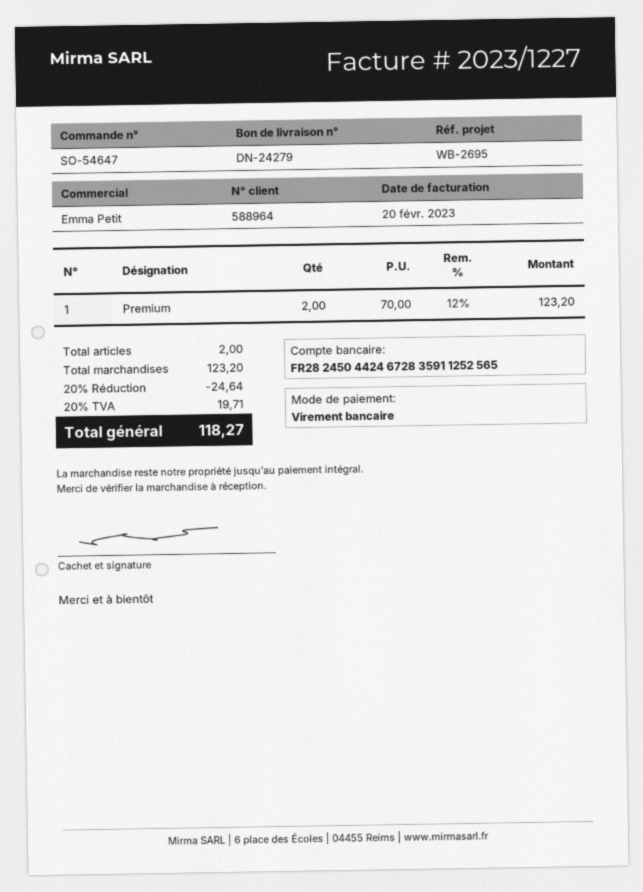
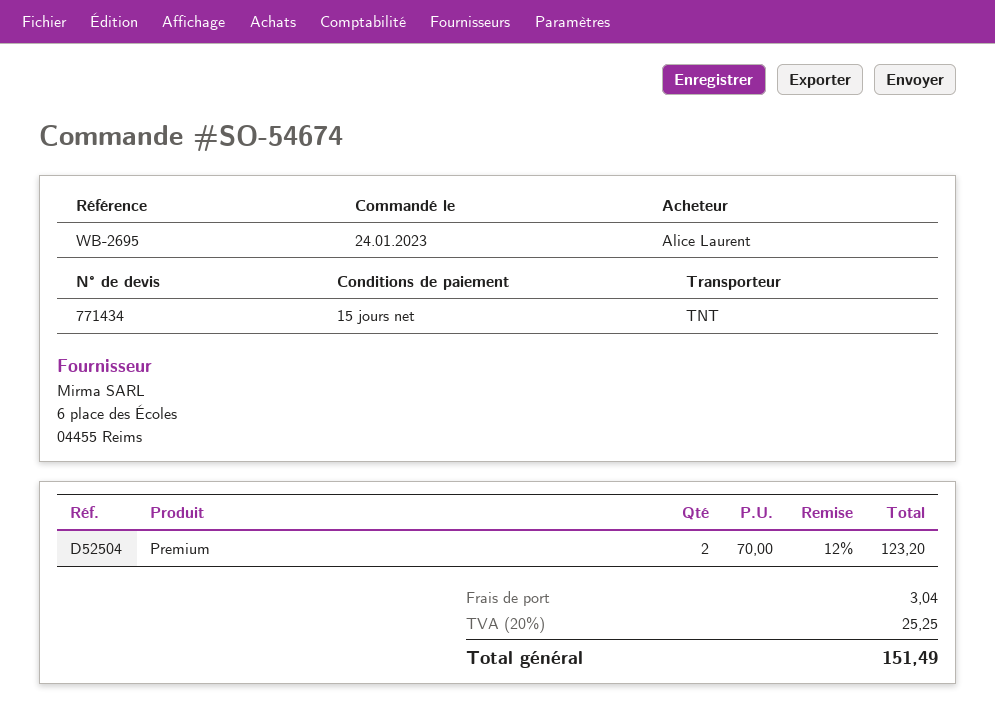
order number: SO-54647 -> SO-54674
discount: 20% = 24.64 -> none
shipping: none -> 3.04
tax: 20% = 19.71 -> 20% = 25.25
total: 118.27 -> 151.49

